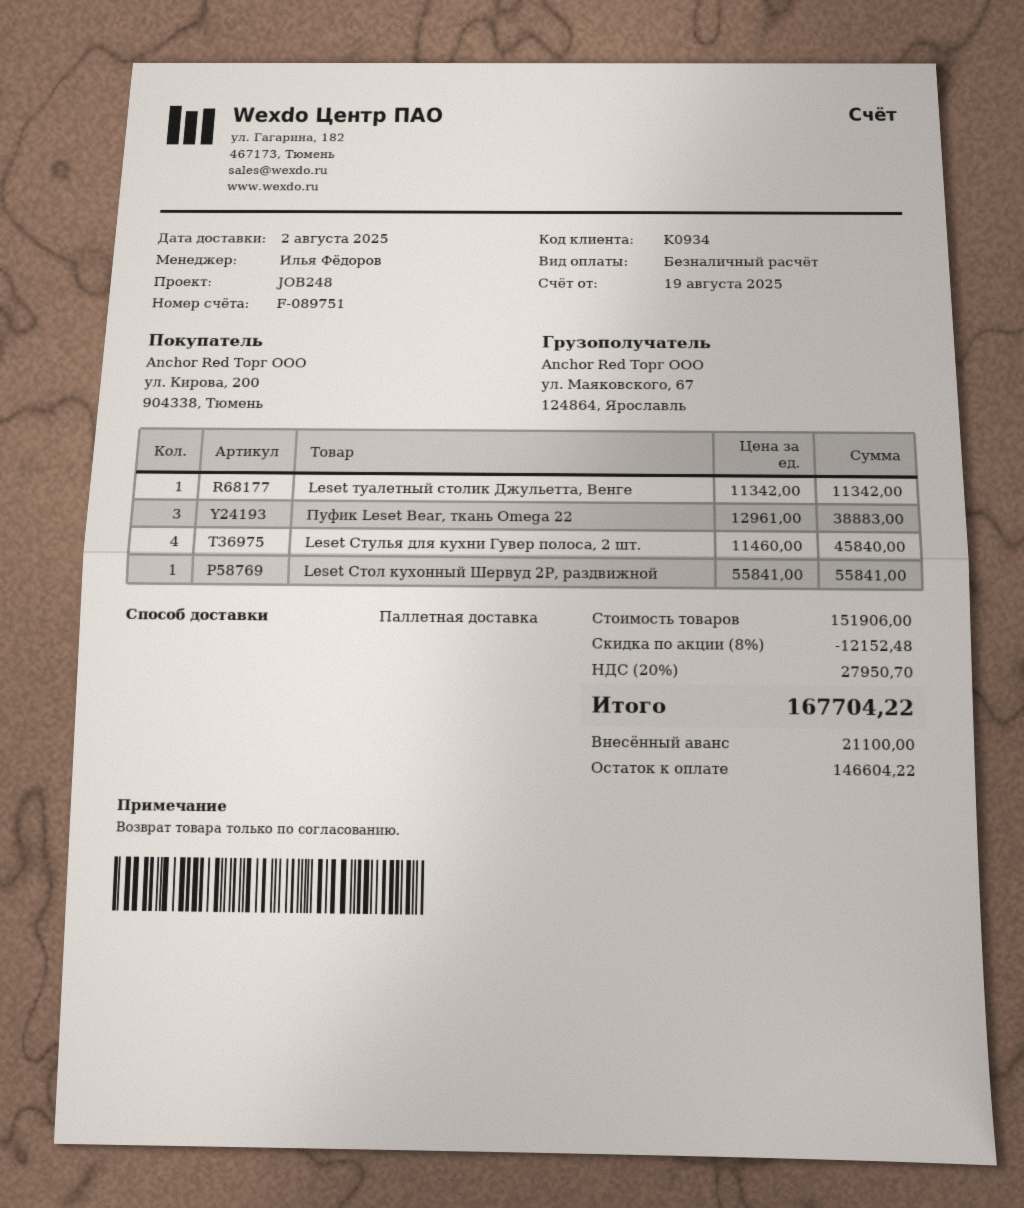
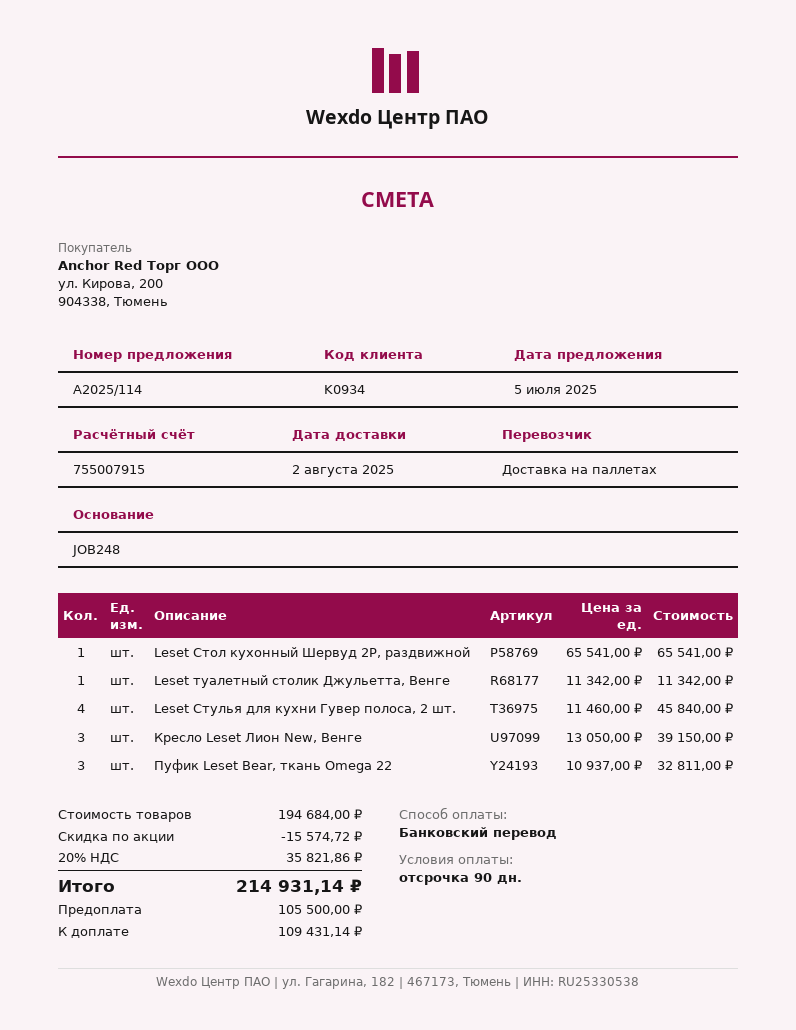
Пуфик Leset Bear, ткань Omega 22: 3 x 12961.00 = 38883.00 -> 3 x 10937.00 = 32811.00
Leset Стол кухонный Шервуд 2Р, раздвижной: 1 x 55841.00 = 55841.00 -> 1 x 65541.00 = 65541.00
Кресло Leset Лион New, Венге: none -> 3 x 13050.00 = 39150.00
subtotal: 151906.00 -> 194684.00
discount: 12152.48 -> 15574.72
tax: 20% = 27950.70 -> 20% = 35821.86
total: 167704.22 -> 214931.14
deposit: 21100.00 -> 105500.00
balance: 146604.22 -> 109431.14

